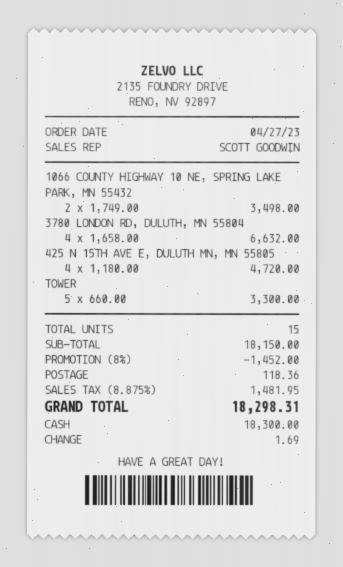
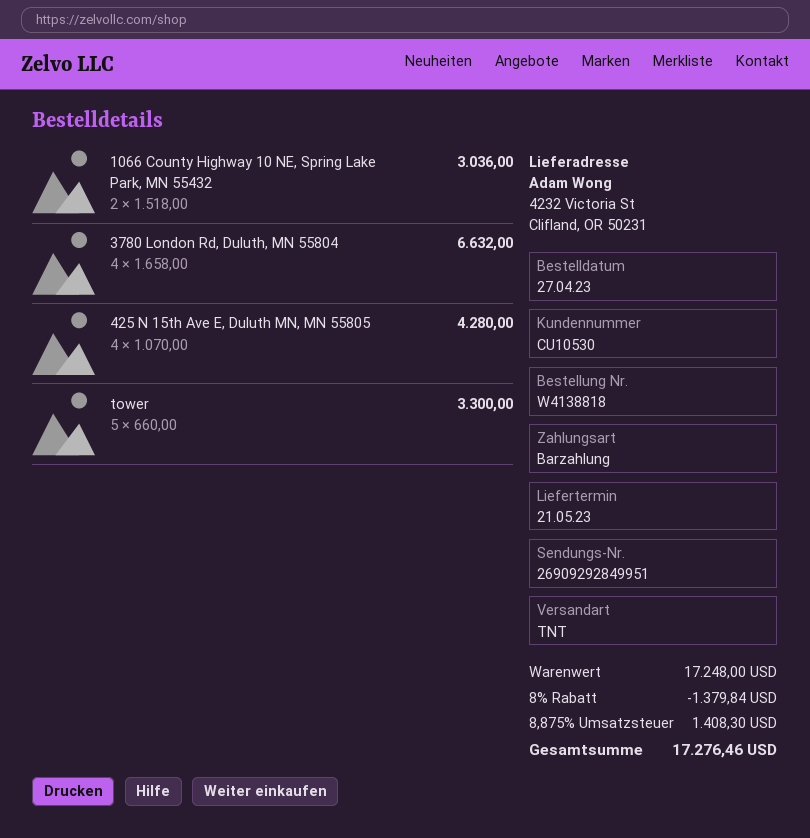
1066 COUNTY HIGHWAY 10 NE, SPRING LAKE PARK, MN 55432: 2 x 1749.00 = 3498.00 -> 2 x 1518.00 = 3036.00
425 N 15TH AVE E, DULUTH MN, MN 55805: 4 x 1180.00 = 4720.00 -> 4 x 1070.00 = 4280.00
subtotal: 18150.00 -> 17248.00
discount: 8% = 1452.00 -> 8% = 1379.84
shipping: 118.36 -> none
tax: 8.875% = 1481.95 -> 8.875% = 1408.30
total: 18298.31 -> 17276.46

